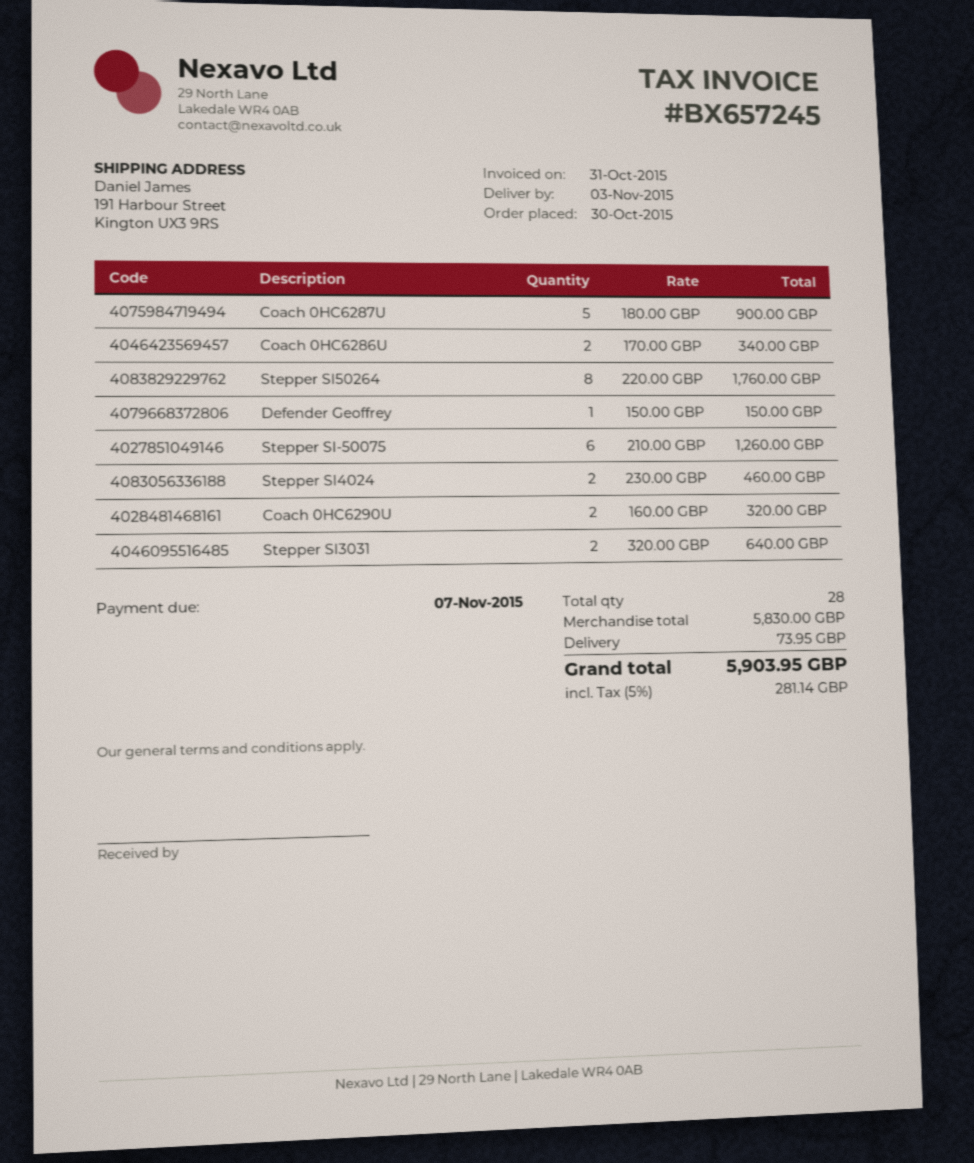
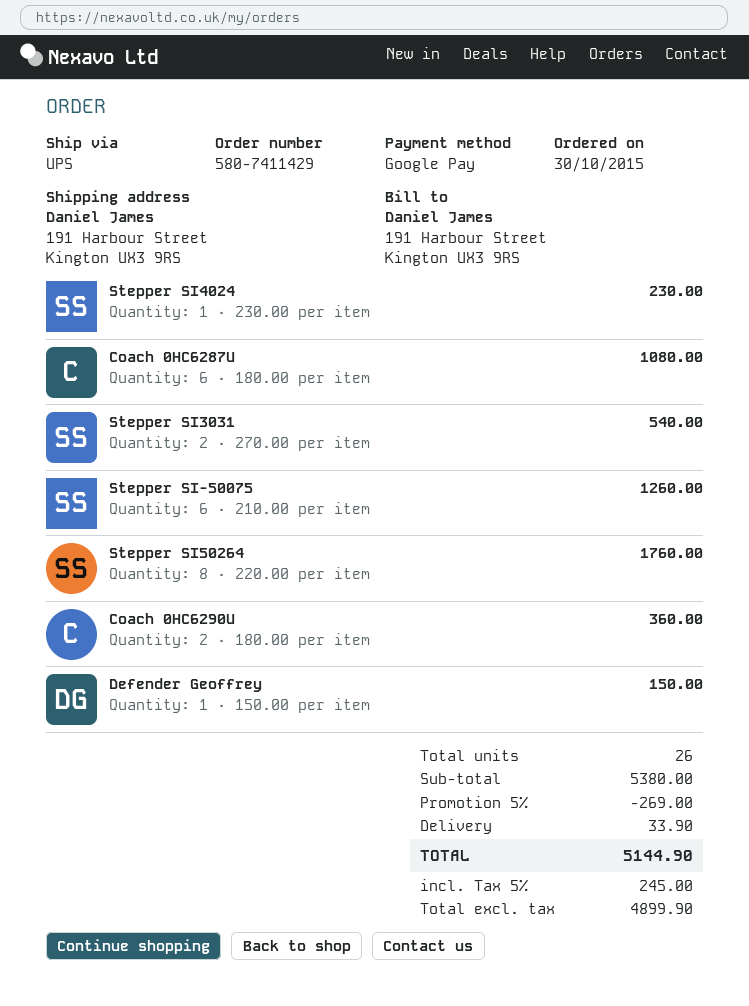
Coach 0HC6287U: 5 x 180.00 = 900.00 -> 6 x 180.00 = 1080.00
Coach 0HC6286U: 2 x 170.00 = 340.00 -> none
Stepper SI4024: 2 x 230.00 = 460.00 -> 1 x 230.00 = 230.00
Coach 0HC6290U: 2 x 160.00 = 320.00 -> 2 x 180.00 = 360.00
Stepper SI3031: 2 x 320.00 = 640.00 -> 2 x 270.00 = 540.00
total quantity: 28 -> 26
subtotal: 5830.00 -> 5380.00
discount: none -> 5% = 269.00
shipping: 73.95 -> 33.90
tax: 5% = 281.14 -> 5% = 245.00
total: 5903.95 -> 5144.90

